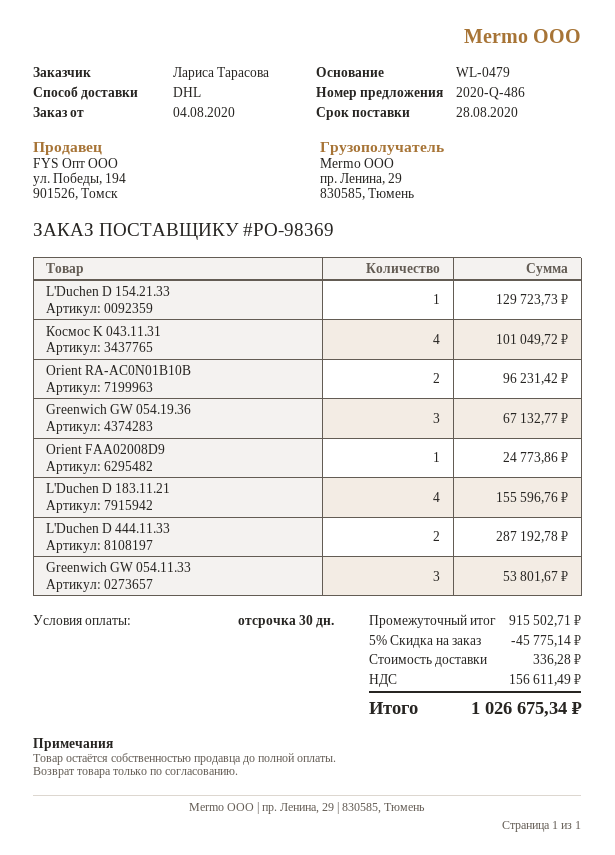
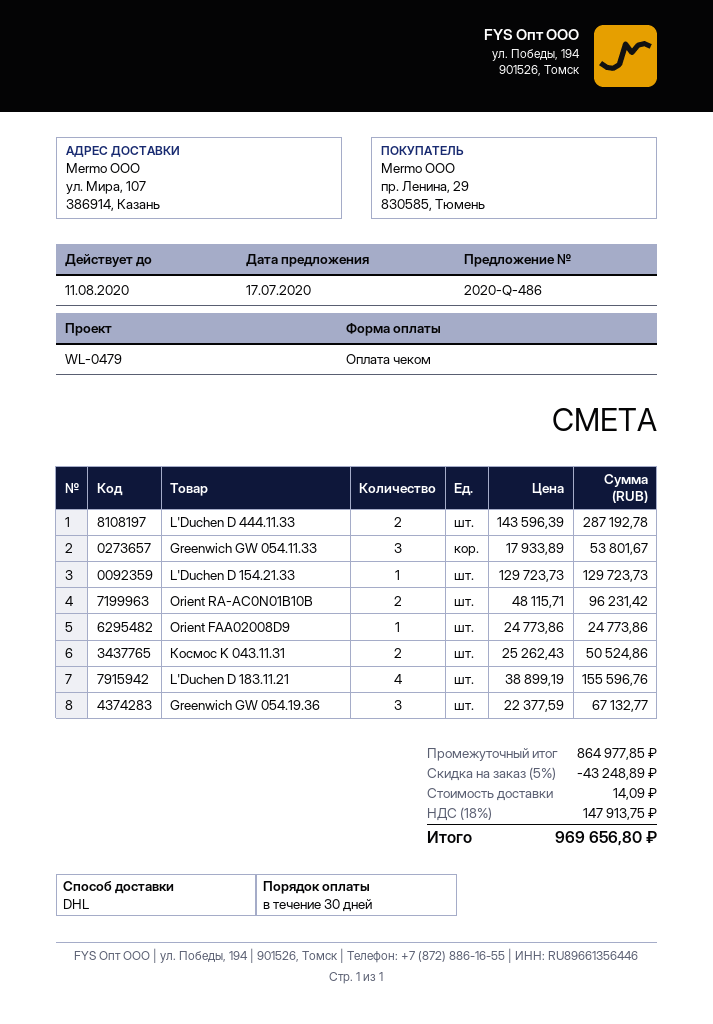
ship to: пр. Ленина, 29, 830585, Тюмень -> ул. Мира, 107, 386914, Казань
Космос K 043.11.31: 4 for 101049.72 -> 2 for 50524.86
subtotal: 915502.71 -> 864977.85
discount: 5% = 45775.14 -> 5% = 43248.89
shipping: 336.28 -> 14.09
tax: 156611.49 -> 147913.75
total: 1026675.34 -> 969656.80

